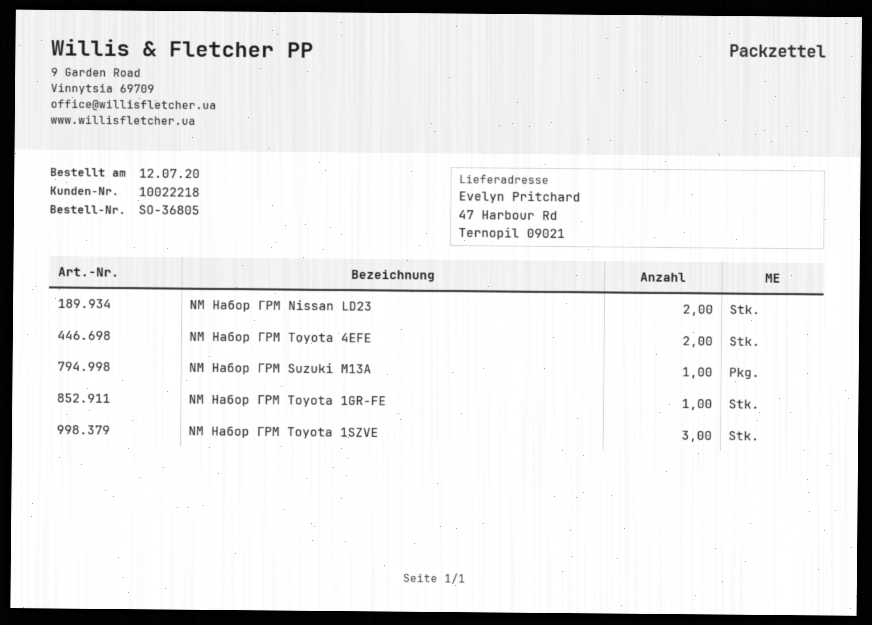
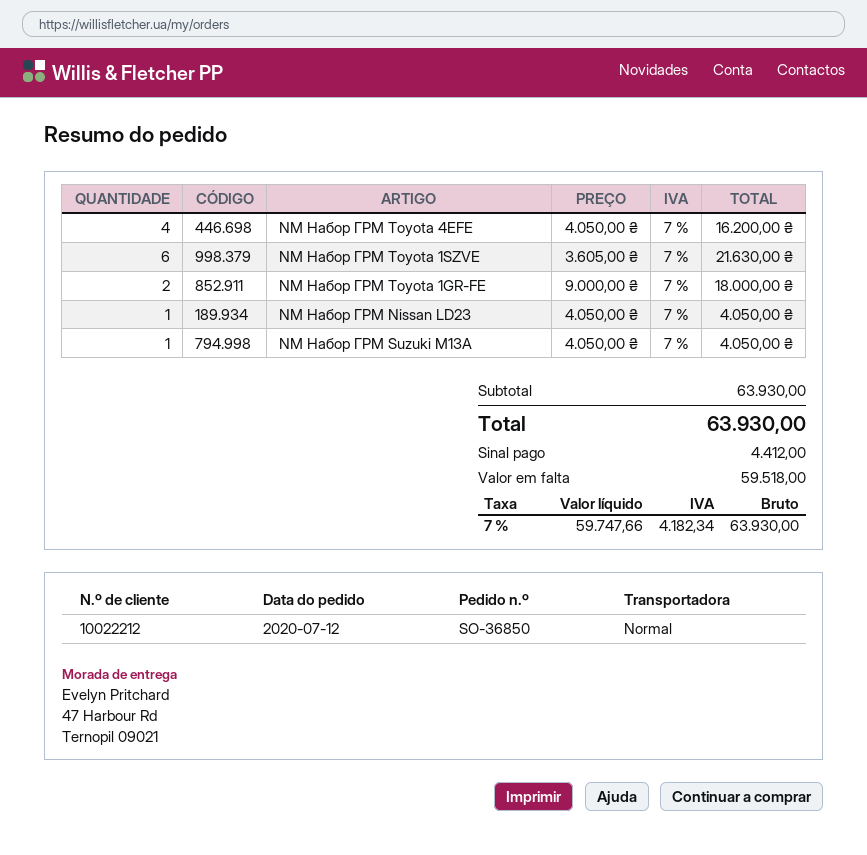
order number: SO-36805 -> SO-36850
customer number: 10022218 -> 10022212
NM Набор ГРМ Nissan LD23: 2 -> 1
NM Набор ГРМ Toyota 4EFE: 2 -> 4
NM Набор ГРМ Toyota 1GR-FE: 1 -> 2
NM Набор ГРМ Toyota 1SZVE: 3 -> 6

